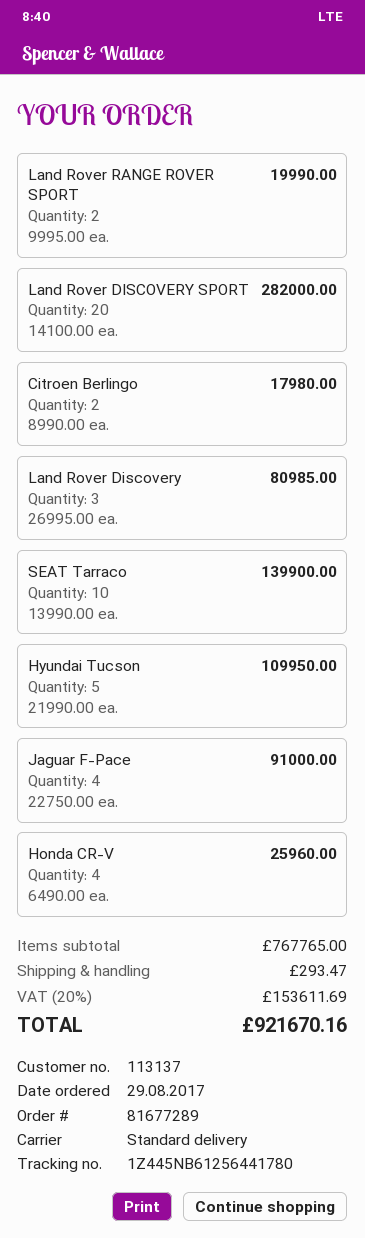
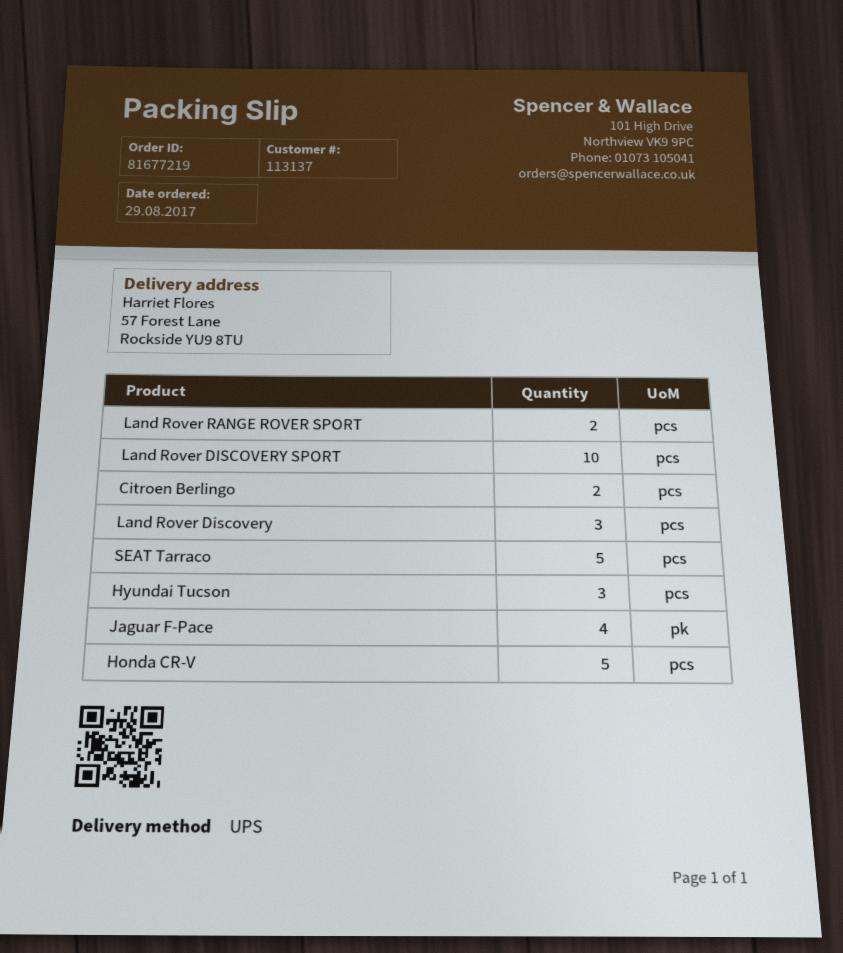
order number: 81677289 -> 81677219
shipping method: standard -> UPS
Land Rover DISCOVERY SPORT: 20 -> 10
SEAT Tarraco: 10 -> 5
Hyundai Tucson: 5 -> 3
Honda CR-V: 4 -> 5

